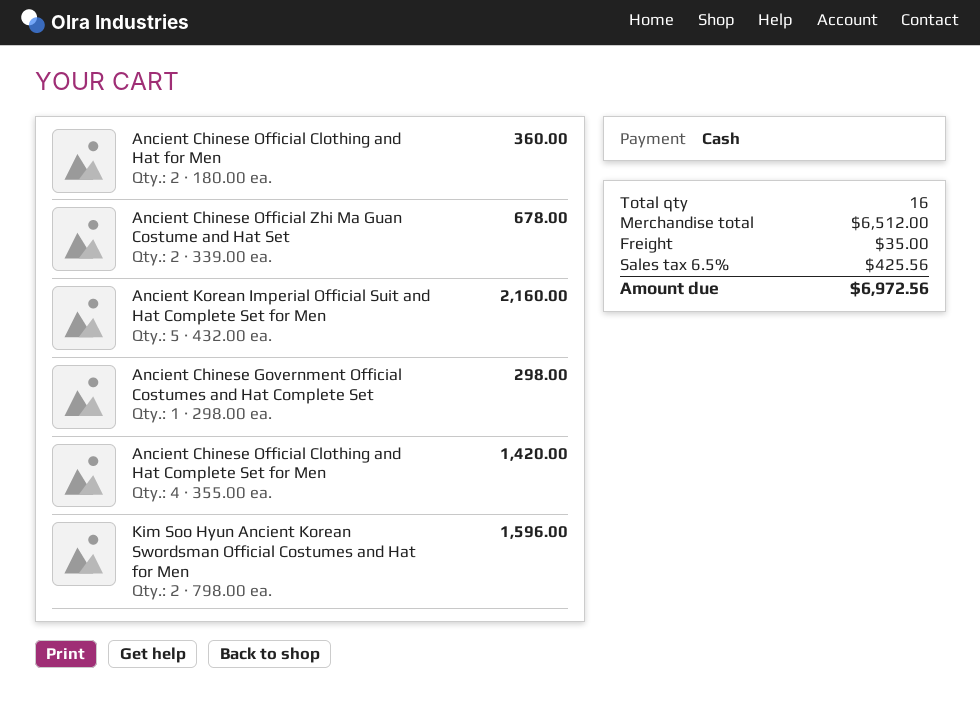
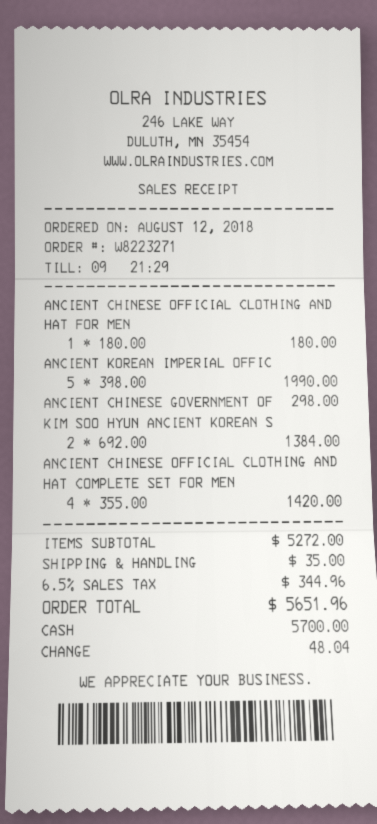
Ancient Chinese Official Clothing and Hat for Men: 2 x 180.00 = 360.00 -> 1 x 180.00 = 180.00
Ancient Chinese Official Zhi Ma Guan Costume and Hat Set: 2 x 339.00 = 678.00 -> none
Ancient Korean Imperial Official Suit and Hat Complete Set for Men: 5 x 432.00 = 2160.00 -> 5 x 398.00 = 1990.00
Kim Soo Hyun Ancient Korean Swordsman Official Costumes and Hat for Men: 2 x 798.00 = 1596.00 -> 2 x 692.00 = 1384.00
subtotal: 6512.00 -> 5272.00
tax: 6.5% = 425.56 -> 6.5% = 344.96
total: 6972.56 -> 5651.96

